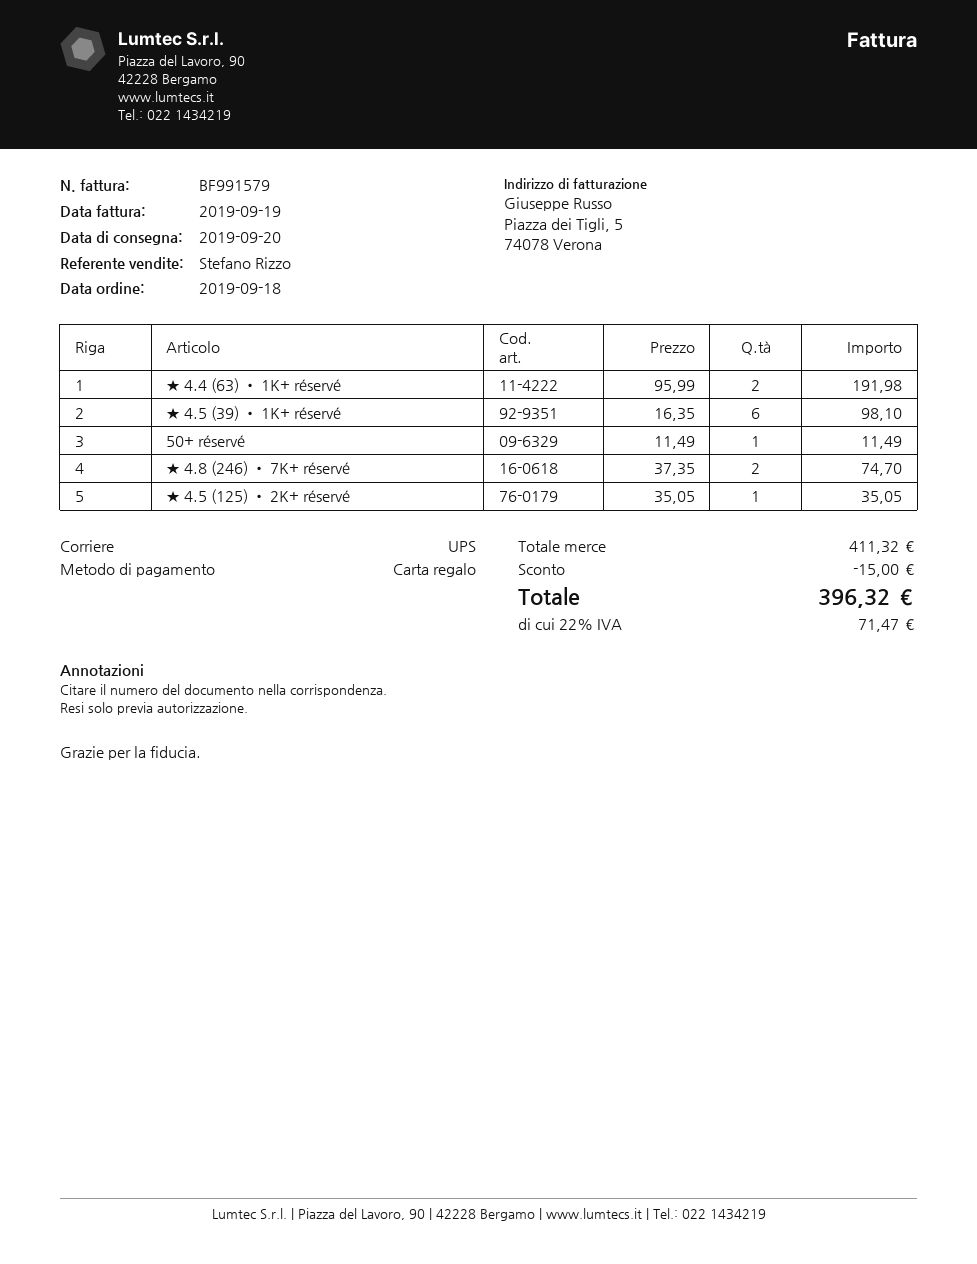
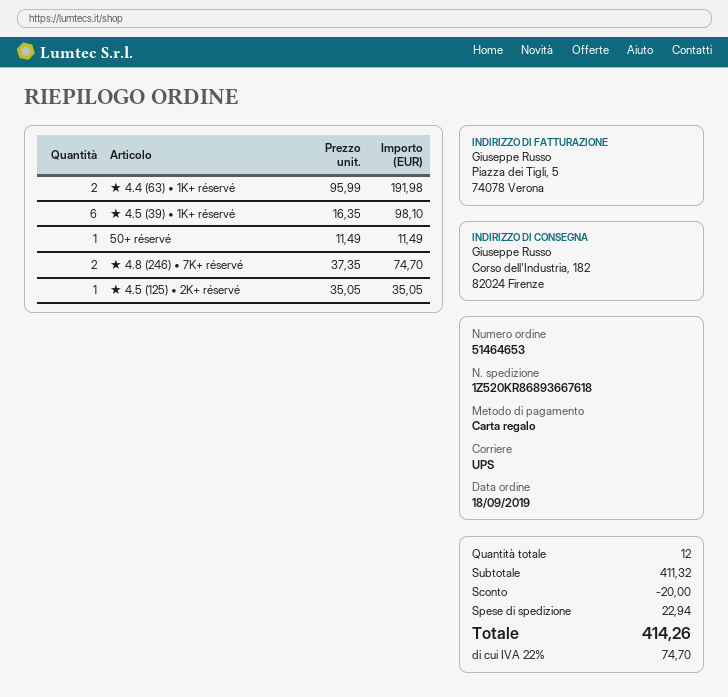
discount: 15.00 -> 20.00
shipping: none -> 22.94
tax: 22% = 71.47 -> 22% = 74.70
total: 396.32 -> 414.26

